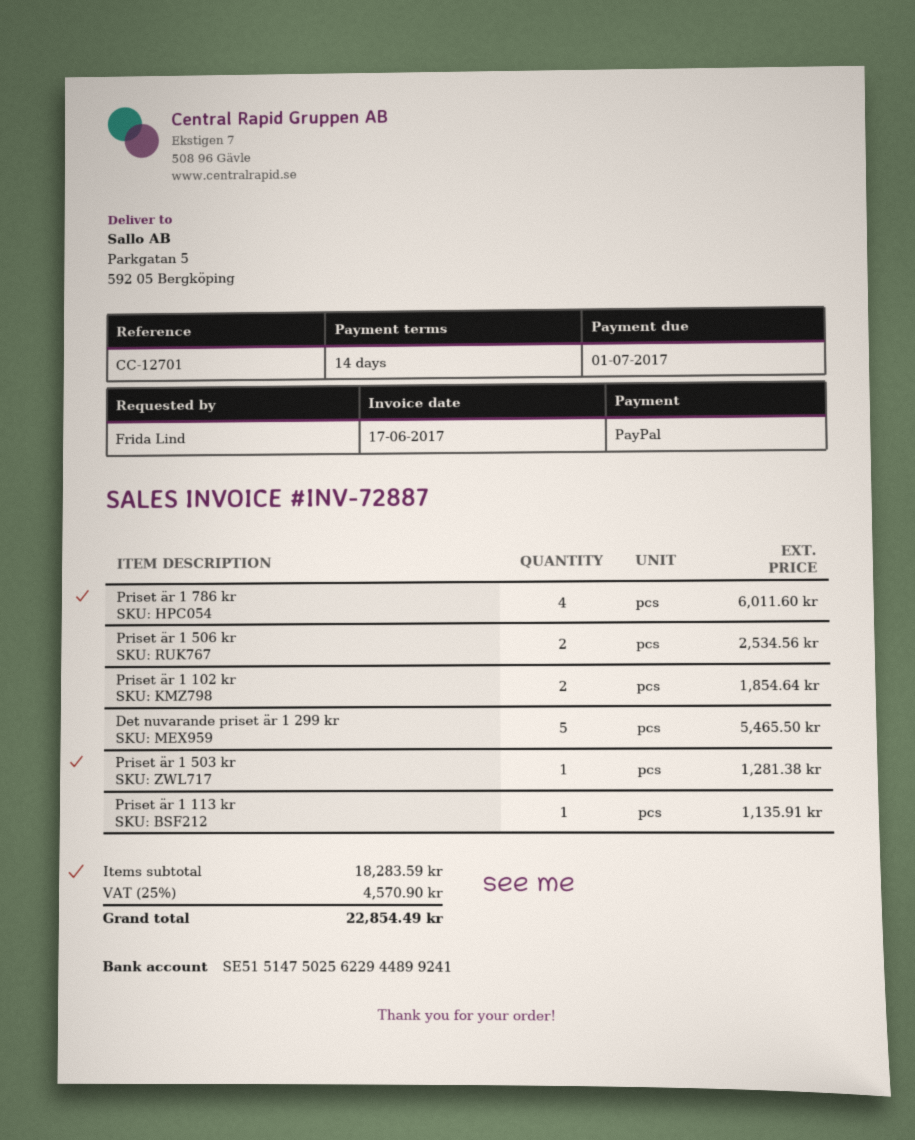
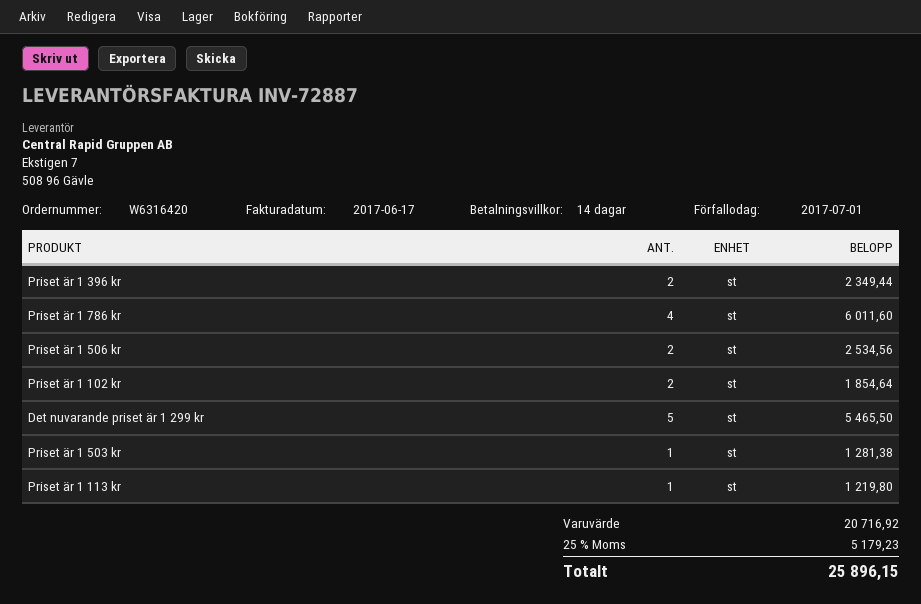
Priset är 1 113 kr: 1 for 1135.91 -> 1 for 1219.80
Priset är 1 396 kr: none -> 2 for 2349.44
subtotal: 18283.59 -> 20716.92
tax: 25% = 4570.90 -> 25% = 5179.23
total: 22854.49 -> 25896.15

